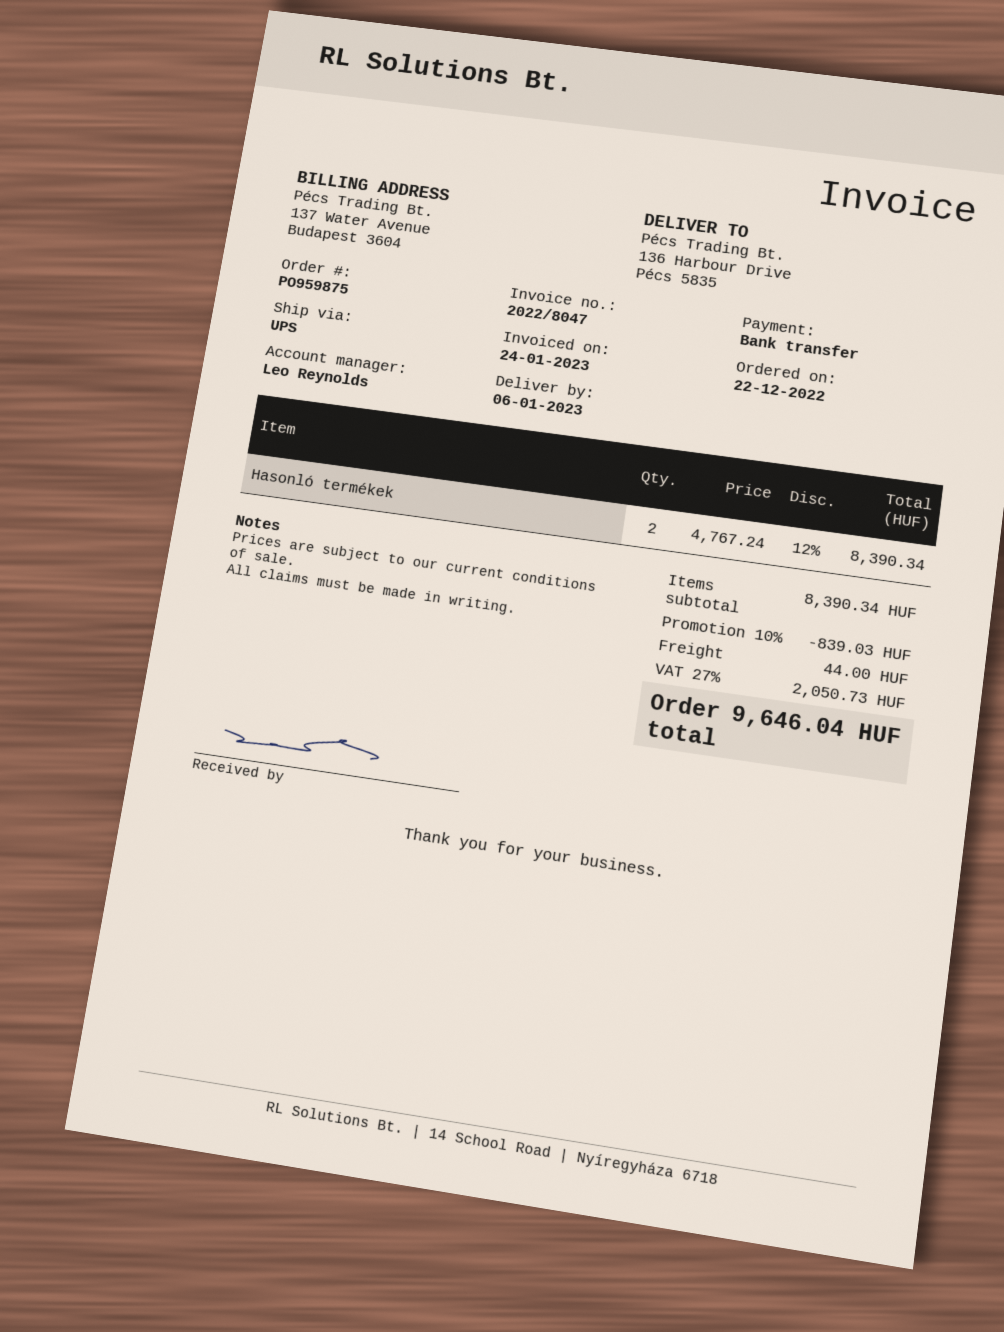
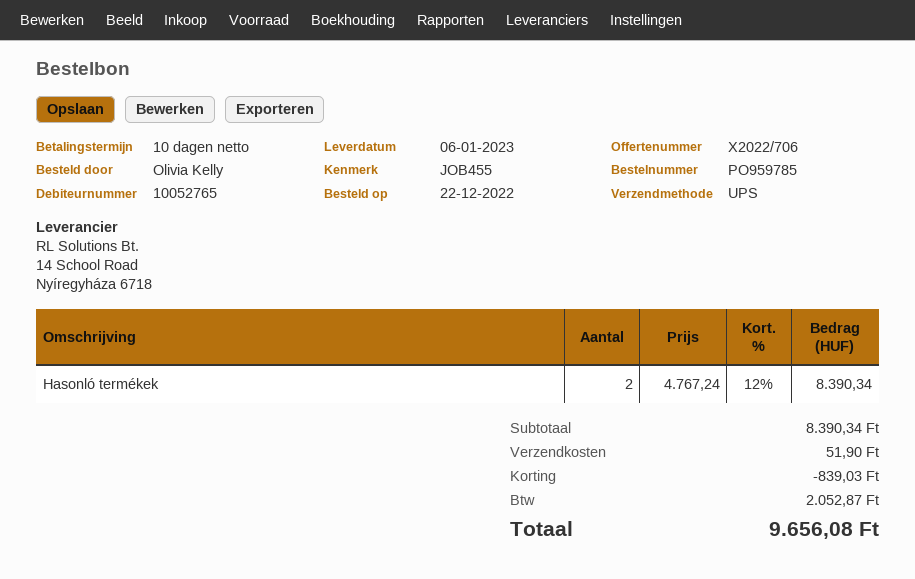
order number: PO959875 -> PO959785
shipping: 44.00 -> 51.90
tax: 2050.73 -> 2052.87
total: 9646.04 -> 9656.08

